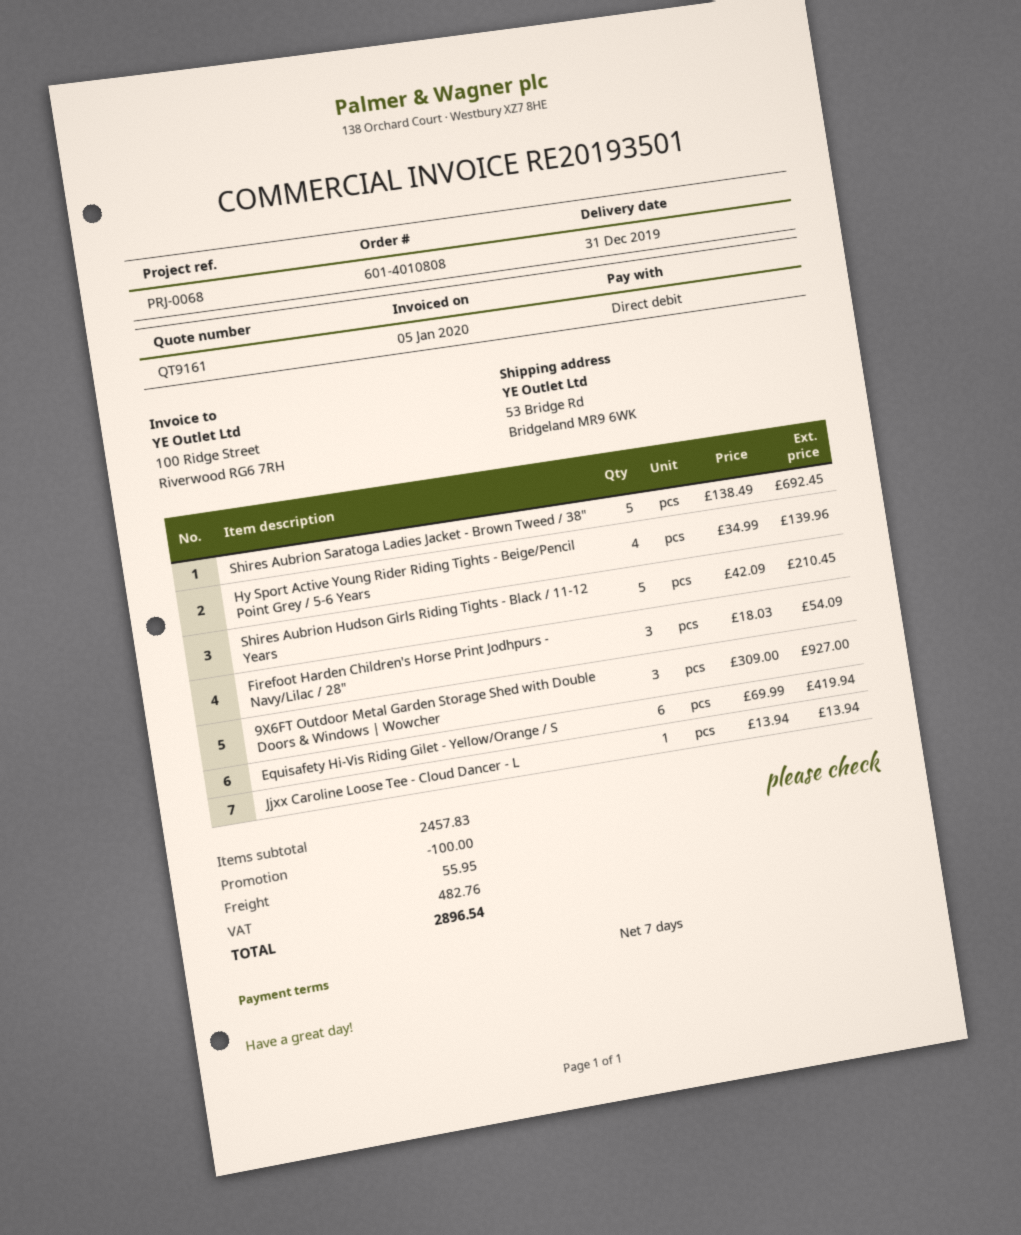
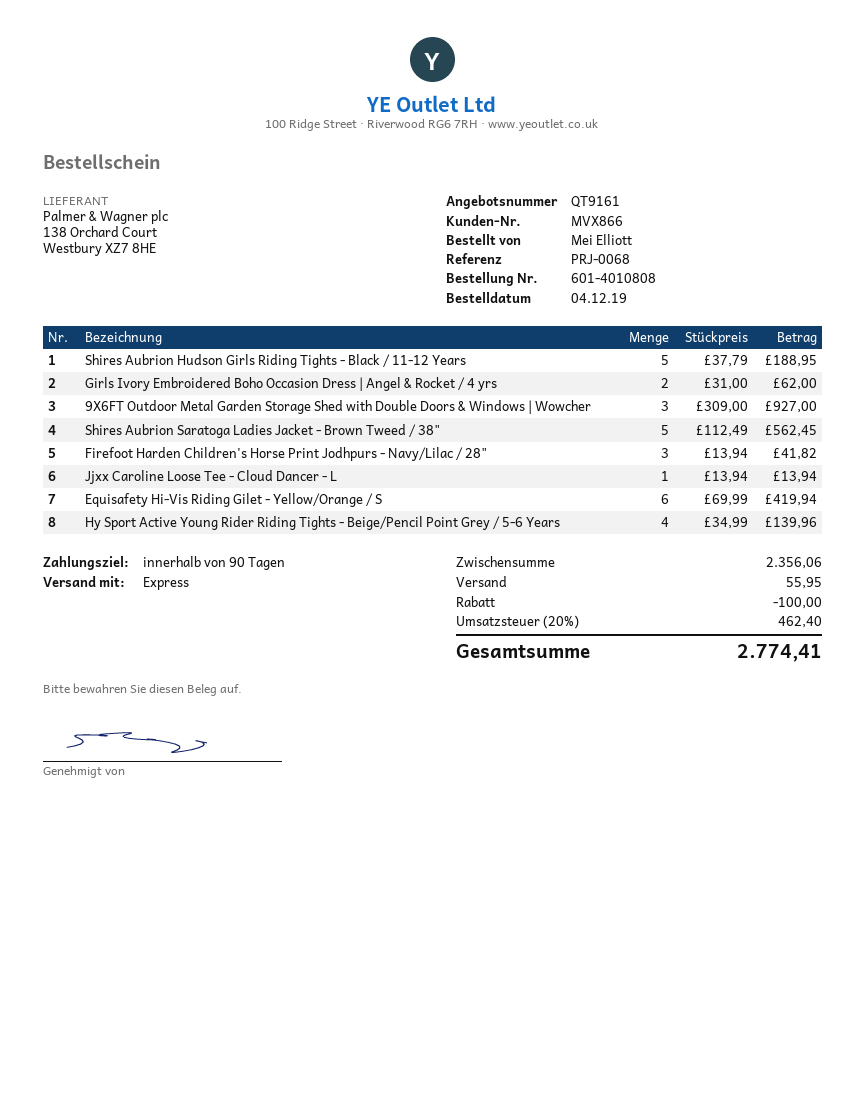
payment terms: 7 days -> 90 days
Shires Aubrion Saratoga Ladies Jacket - Brown Tweed / 38": 5 x 138.49 = 692.45 -> 5 x 112.49 = 562.45
Shires Aubrion Hudson Girls Riding Tights - Black / 11-12 Years: 5 x 42.09 = 210.45 -> 5 x 37.79 = 188.95
Firefoot Harden Children's Horse Print Jodhpurs - Navy/Lilac / 28": 3 x 18.03 = 54.09 -> 3 x 13.94 = 41.82
Girls Ivory Embroidered Boho Occasion Dress | Angel & Rocket / 4 yrs: none -> 2 x 31.00 = 62.00
subtotal: 2457.83 -> 2356.06
tax: 482.76 -> 462.40
total: 2896.54 -> 2774.41

